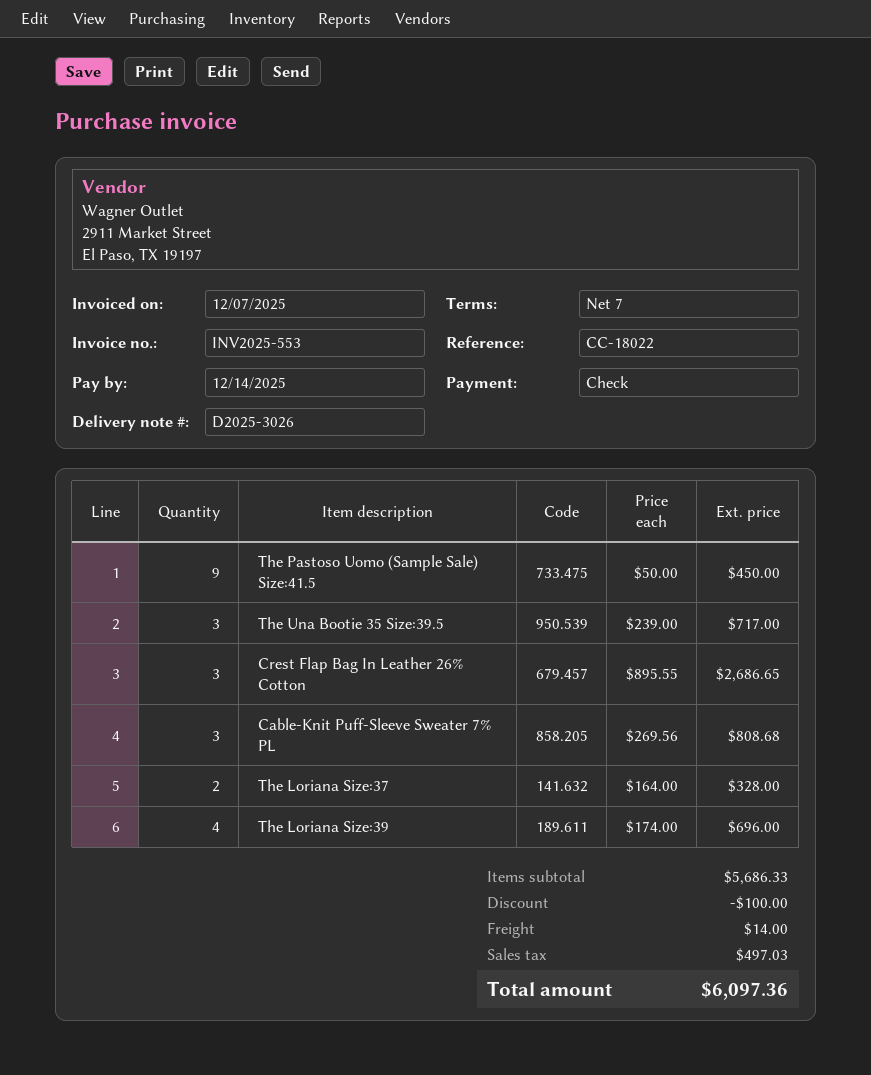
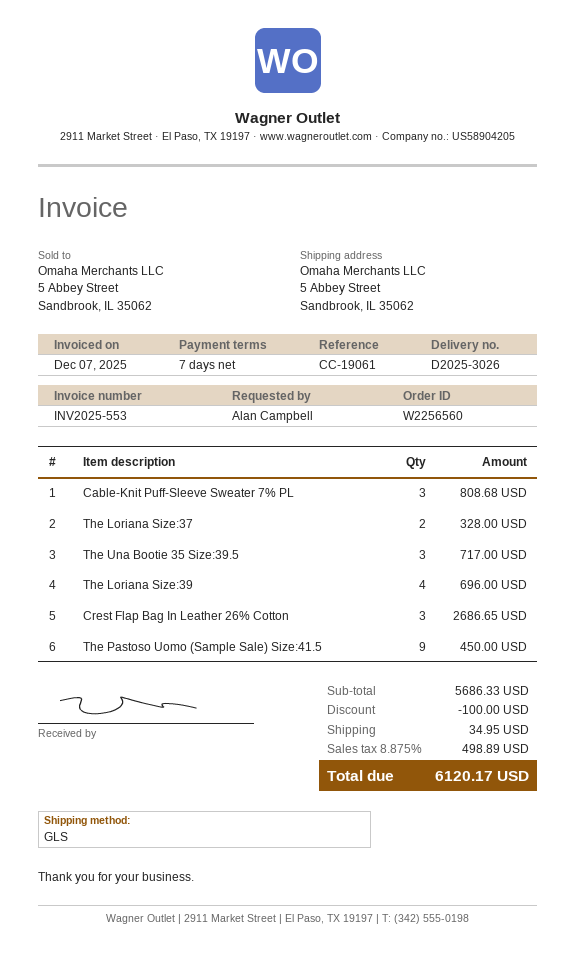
reference: CC-18022 -> CC-19061
shipping: 14.00 -> 34.95
tax: 497.03 -> 498.89
total: 6097.36 -> 6120.17

